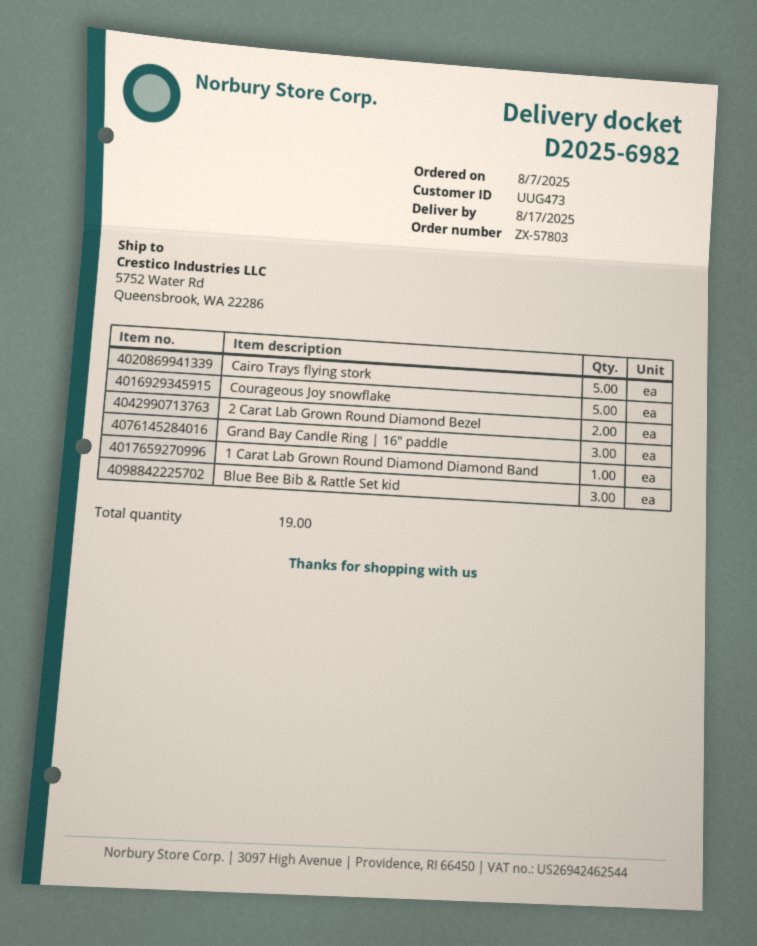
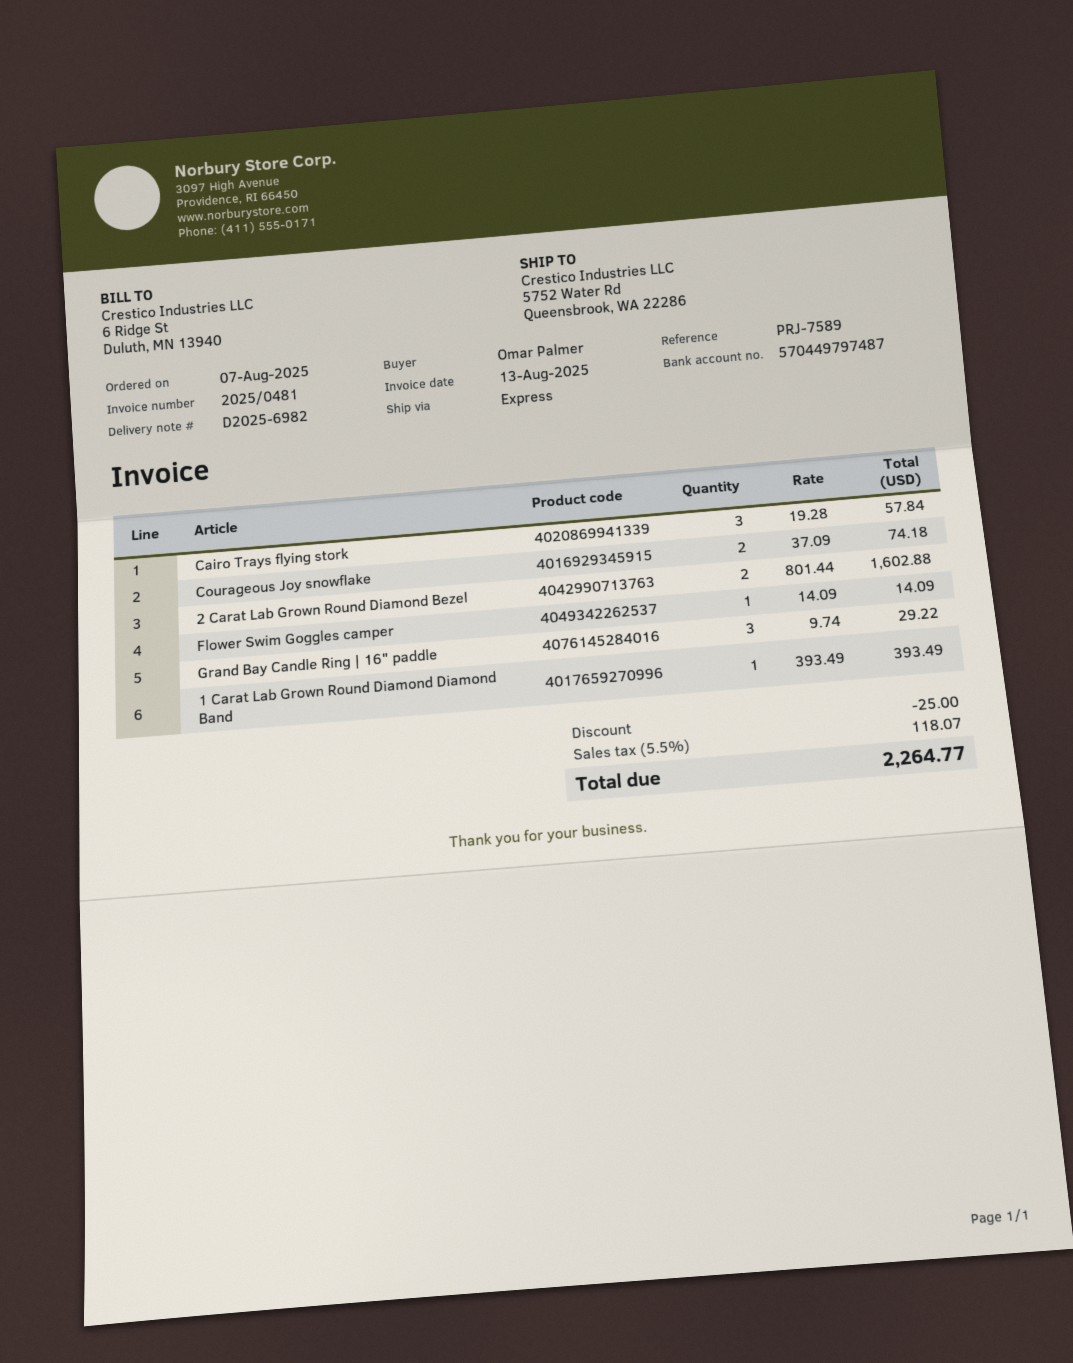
Cairo Trays flying stork: 5 -> 3
Courageous Joy snowflake: 5 -> 2
Blue Bee Bib & Rattle Set kid: 3 -> none
Flower Swim Goggles camper: none -> 1

